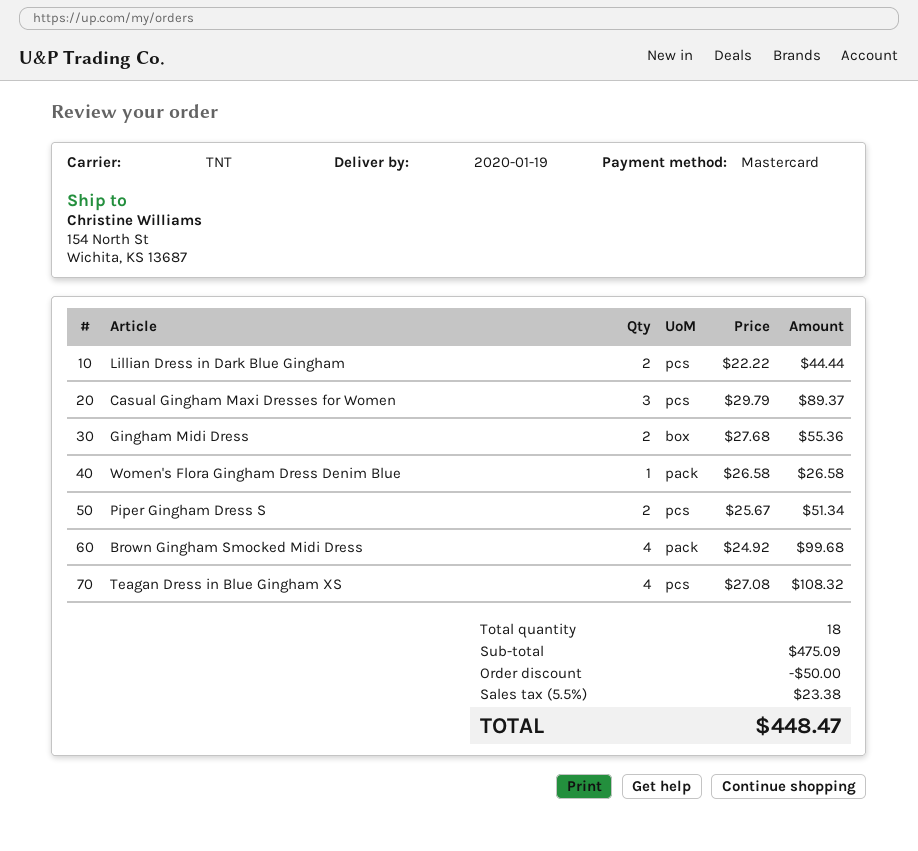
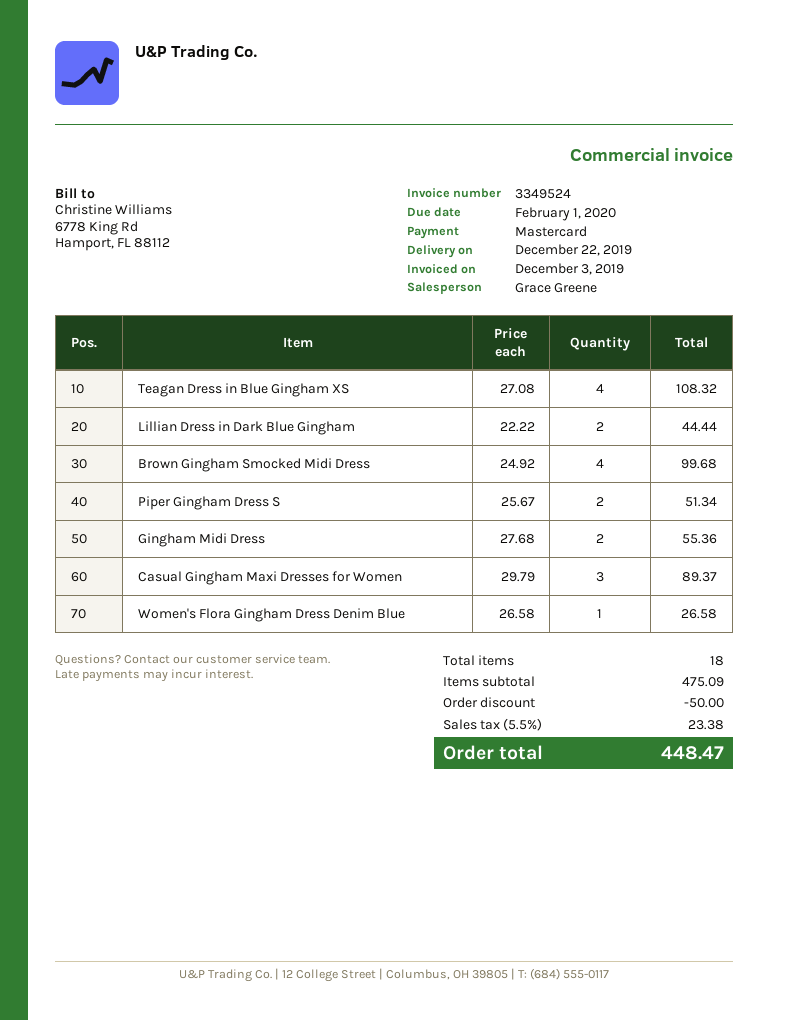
delivery date: 2020-01-19 -> 2019-12-22

